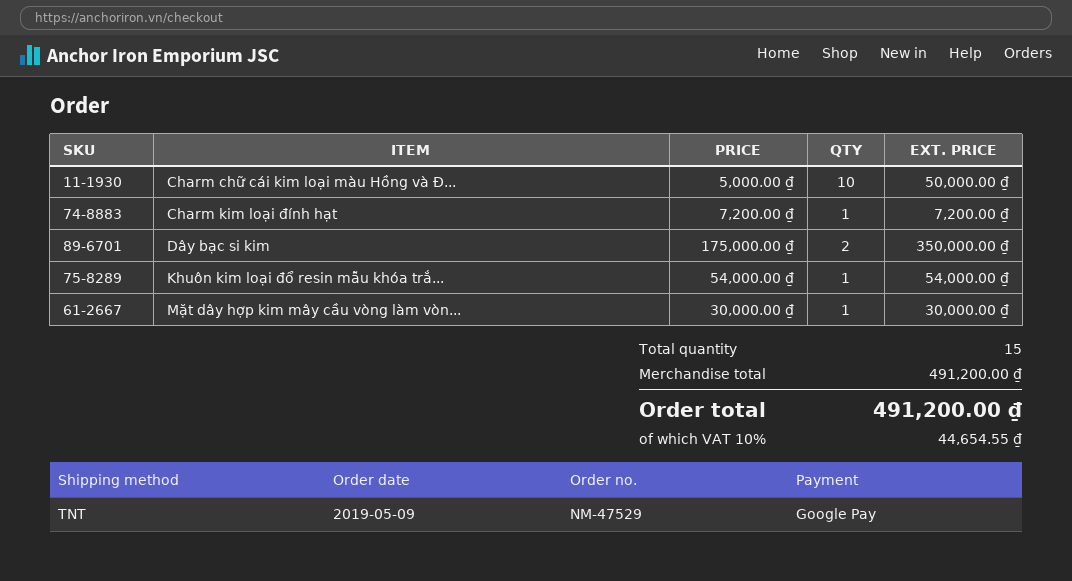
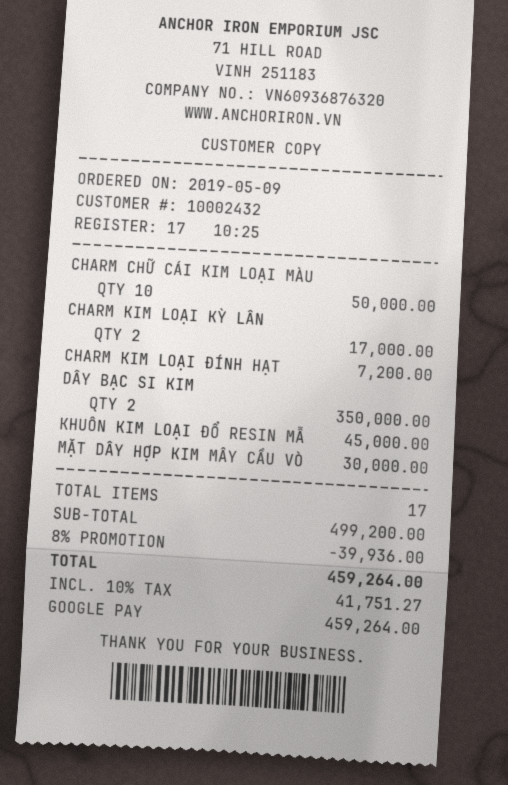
Khuôn kim loại đổ resin mẫu khóa trắ...: 1 for 54000.00 -> 1 for 45000.00
CHARM KIM LOẠI KỲ LÂN: none -> 2 for 17000.00
total quantity: 15 -> 17
subtotal: 491200.00 -> 499200.00
discount: none -> 8% = 39936.00
tax: 10% = 44654.55 -> 10% = 41751.27
total: 491200.00 -> 459264.00

